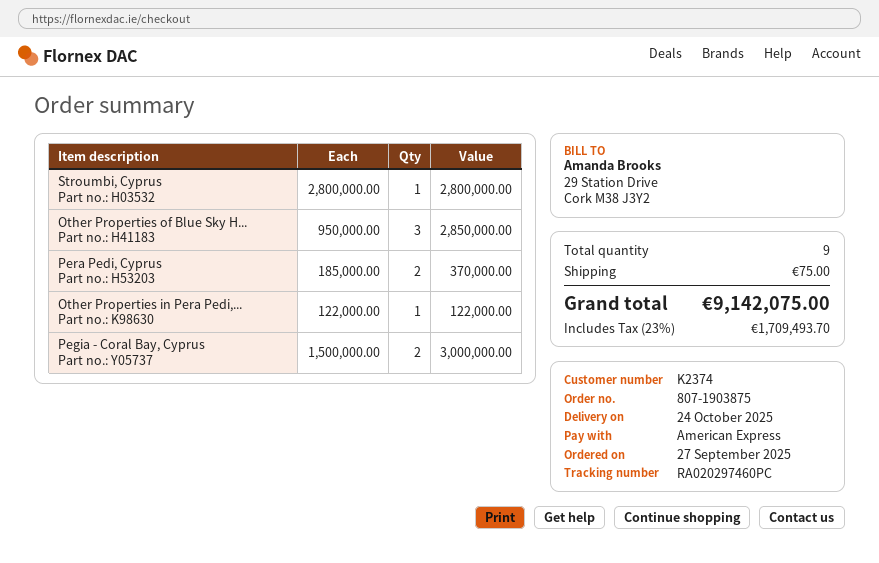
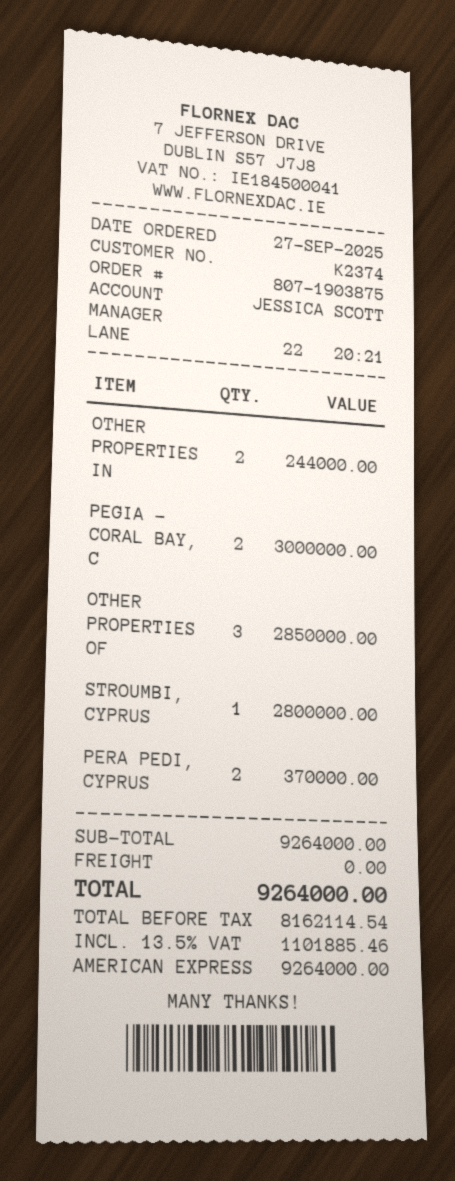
Other Properties in Pera Pedi,...: 1 for 122000.00 -> 2 for 244000.00
shipping: 75.00 -> 0.00
tax: 23% = 1709493.70 -> 13.5% = 1101885.46
total: 9142075.00 -> 9264000.00

